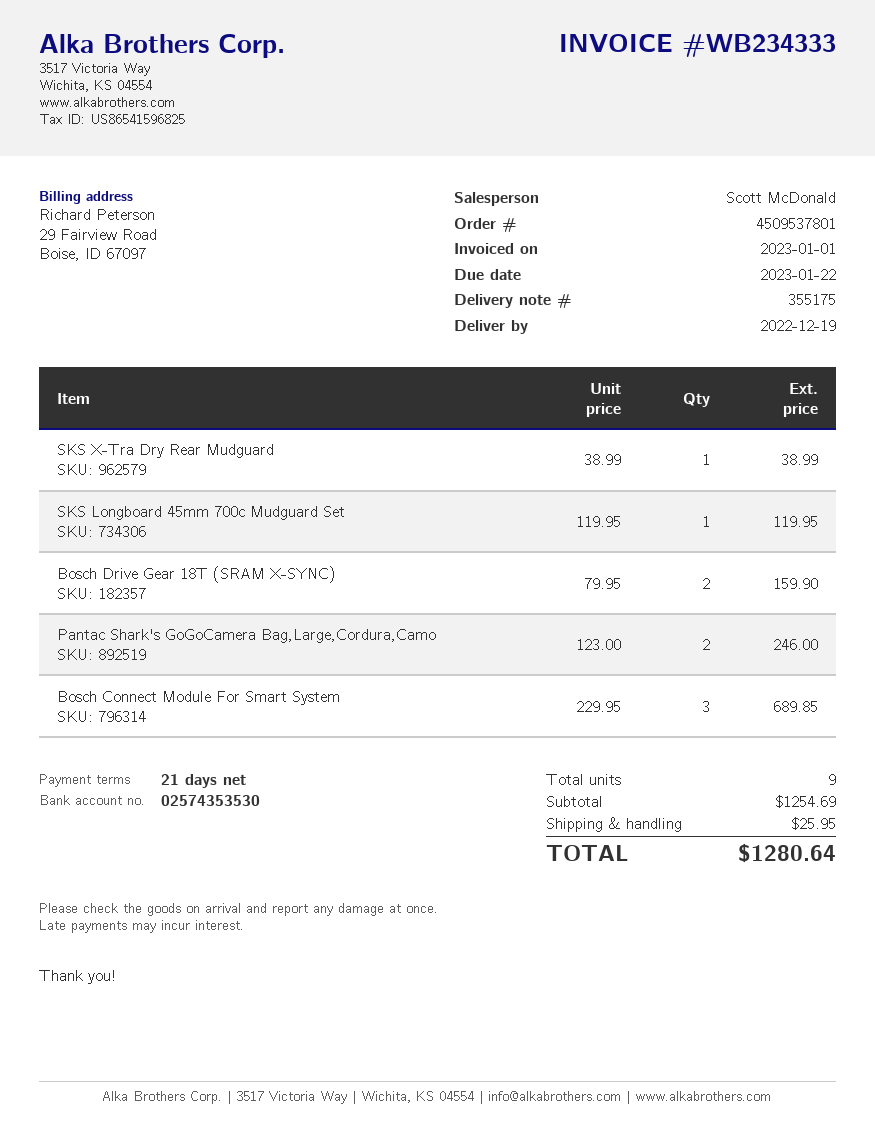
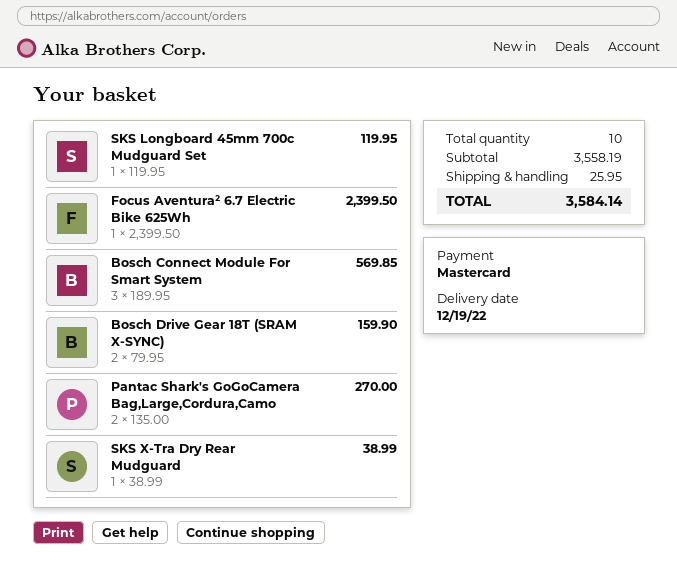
Pantac Shark's GoGoCamera Bag,Large,Cordura,Camo: 2 x 123.00 = 246.00 -> 2 x 135.00 = 270.00
Bosch Connect Module For Smart System: 3 x 229.95 = 689.85 -> 3 x 189.95 = 569.85
Focus Aventura² 6.7 Electric Bike 625Wh: none -> 1 x 2399.50 = 2399.50
total quantity: 9 -> 10
subtotal: 1254.69 -> 3558.19
total: 1280.64 -> 3584.14

